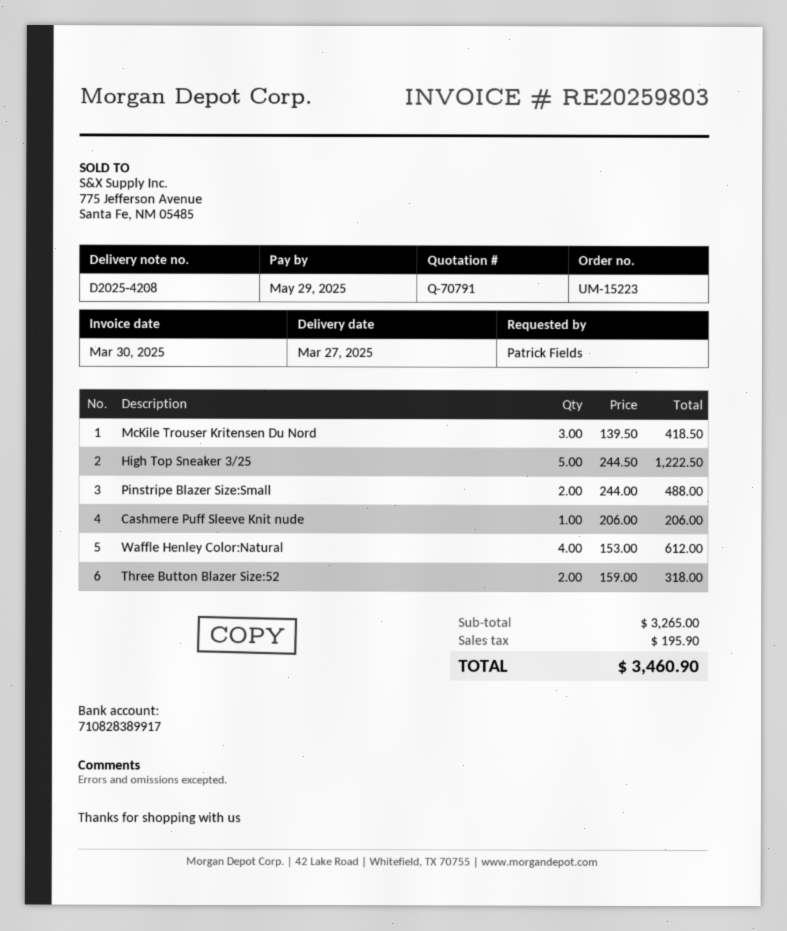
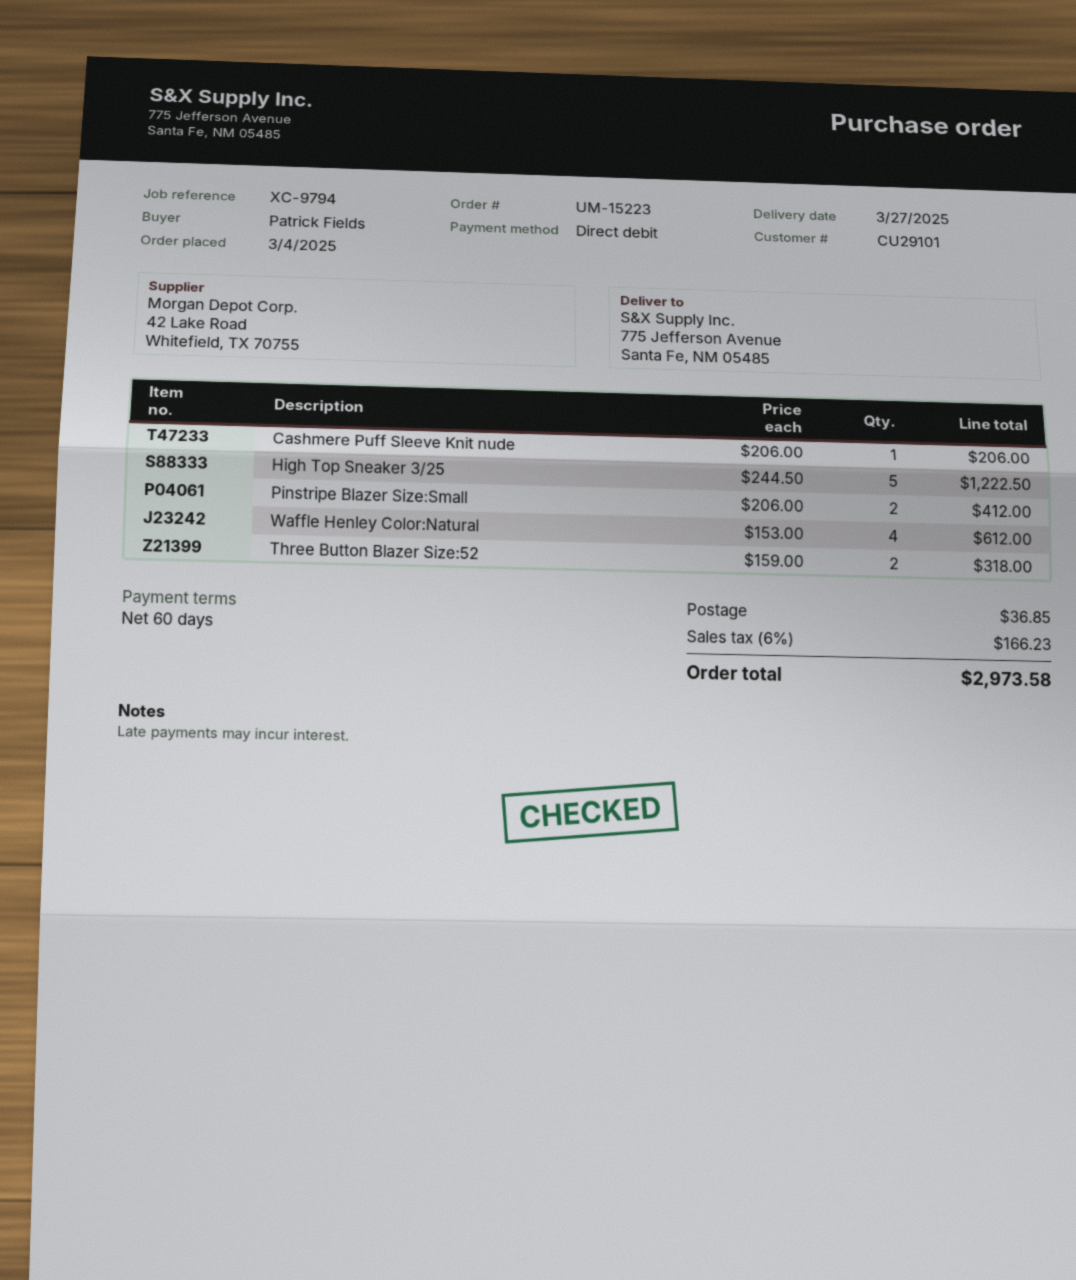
McKile Trouser Kritensen Du Nord: 3 x 139.50 = 418.50 -> none
Pinstripe Blazer Size:Small: 2 x 244.00 = 488.00 -> 2 x 206.00 = 412.00
shipping: none -> 36.85
tax: 195.90 -> 166.23
total: 3460.90 -> 2973.58

